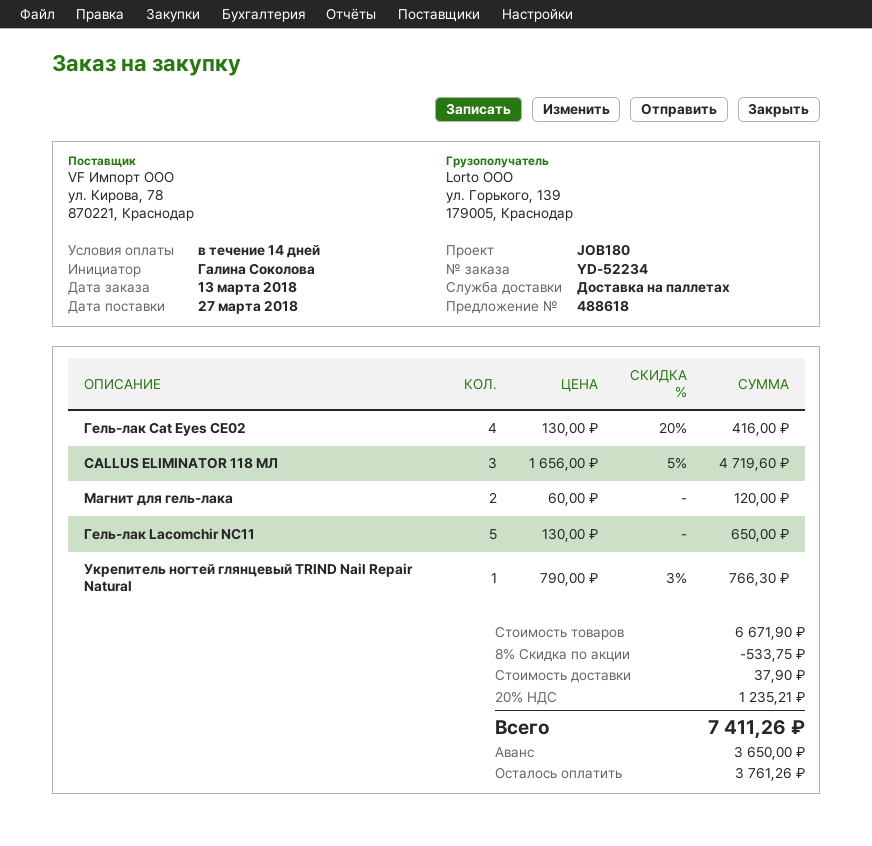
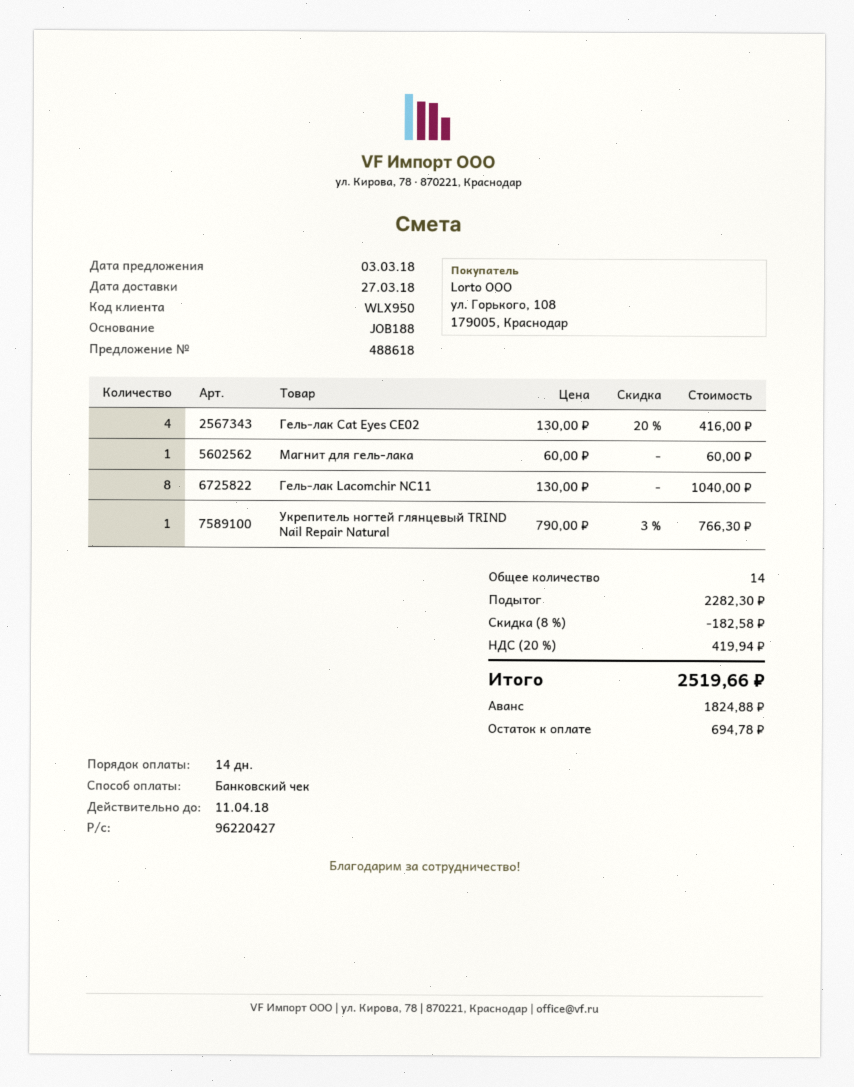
reference: JOB180 -> JOB188
CALLUS ELIMINATOR 118 МЛ: 3 x 1656.00 - 5% = 4719.60 -> none
Магнит для гель-лака: 2 x 60.00 = 120.00 -> 1 x 60.00 = 60.00
Гель-лак Lacomchir NC11: 5 x 130.00 = 650.00 -> 8 x 130.00 = 1040.00
subtotal: 6671.90 -> 2282.30
discount: 8% = 533.75 -> 8% = 182.58
shipping: 37.90 -> none
tax: 20% = 1235.21 -> 20% = 419.94
total: 7411.26 -> 2519.66
deposit: 3650.00 -> 1824.88
balance: 3761.26 -> 694.78

